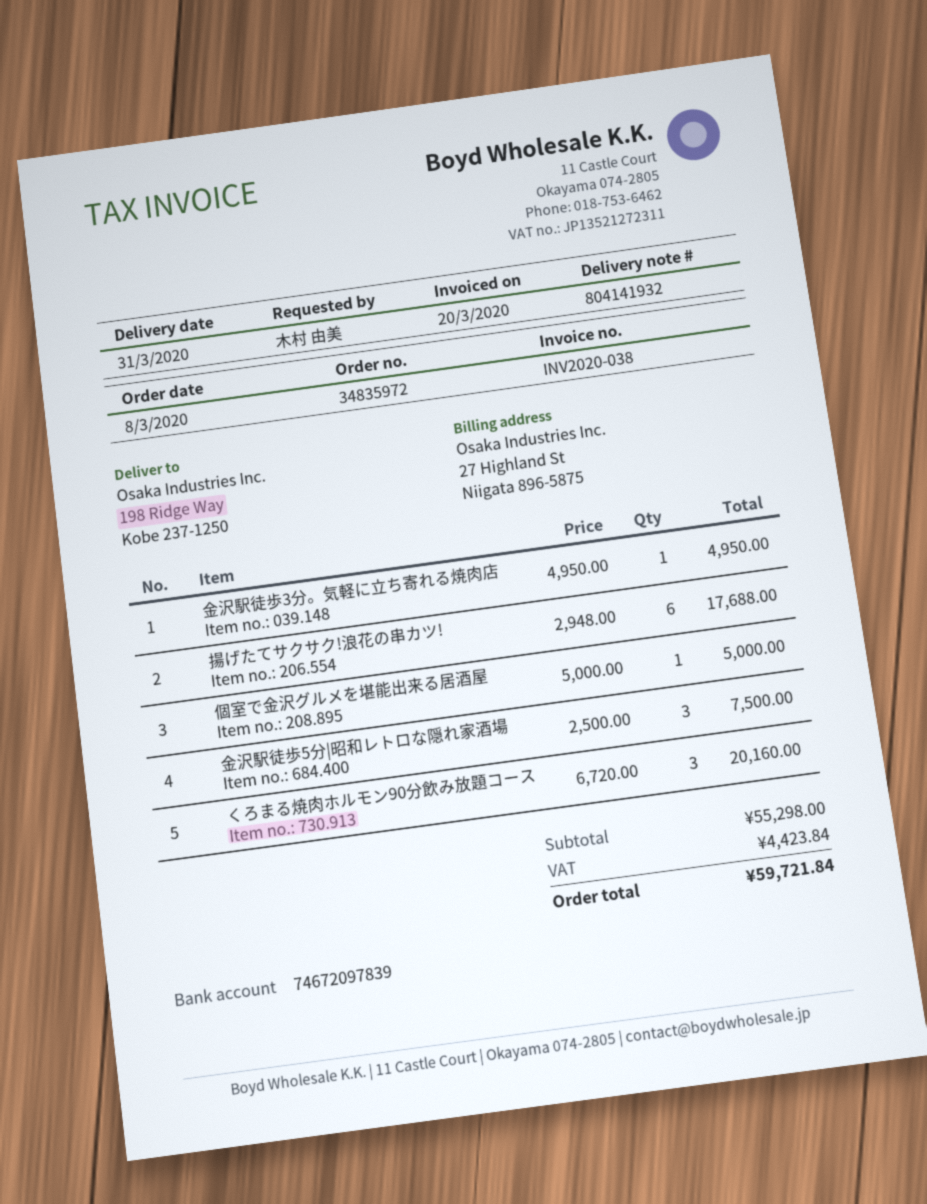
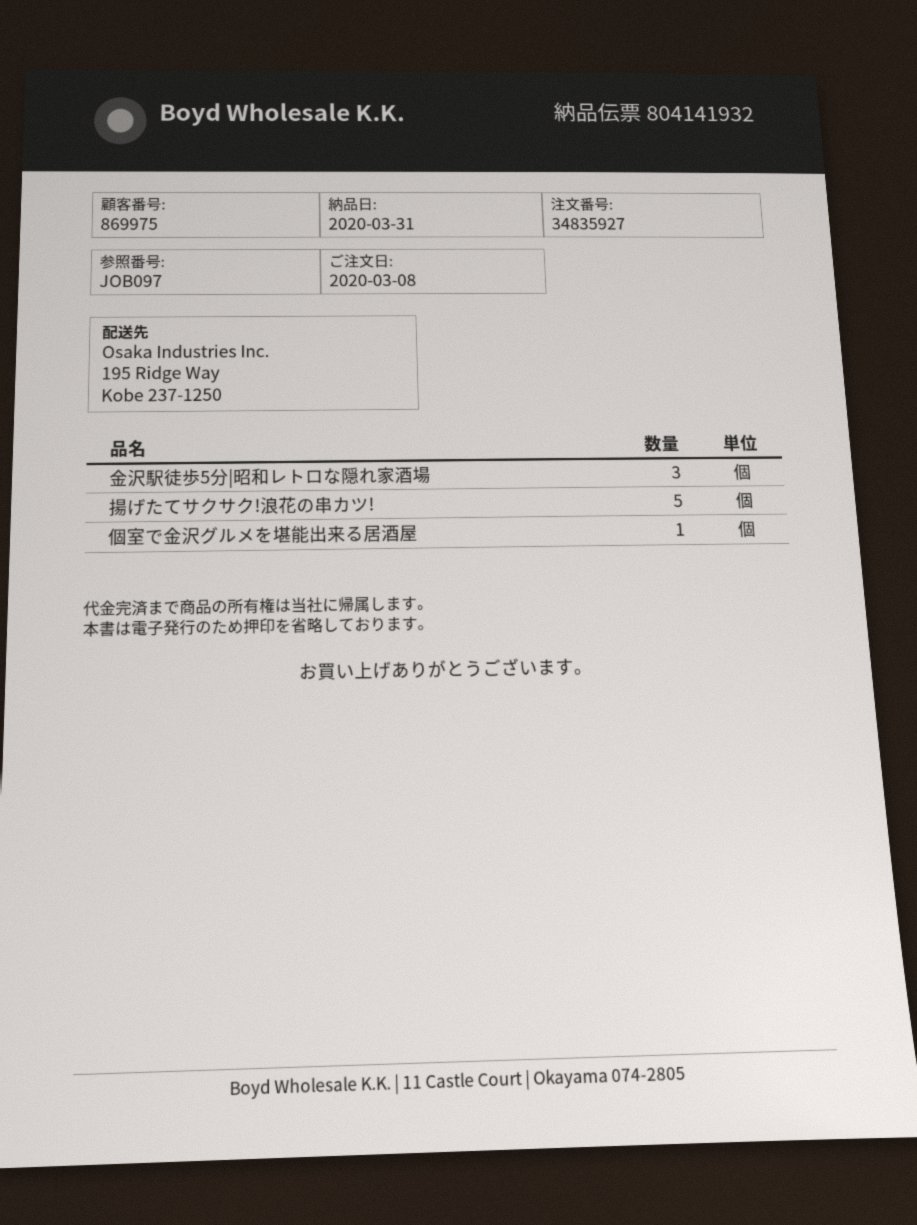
order number: 34835972 -> 34835927
ship to: 198 Ridge Way, Kobe 237-1250 -> 195 Ridge Way, Kobe 237-1250
金沢駅徒歩3分。気軽に立ち寄れる焼肉店: 1 -> none
揚げたてサクサク!浪花の串カツ!: 6 -> 5
くろまる焼肉ホルモン90分飲み放題コース: 3 -> none

